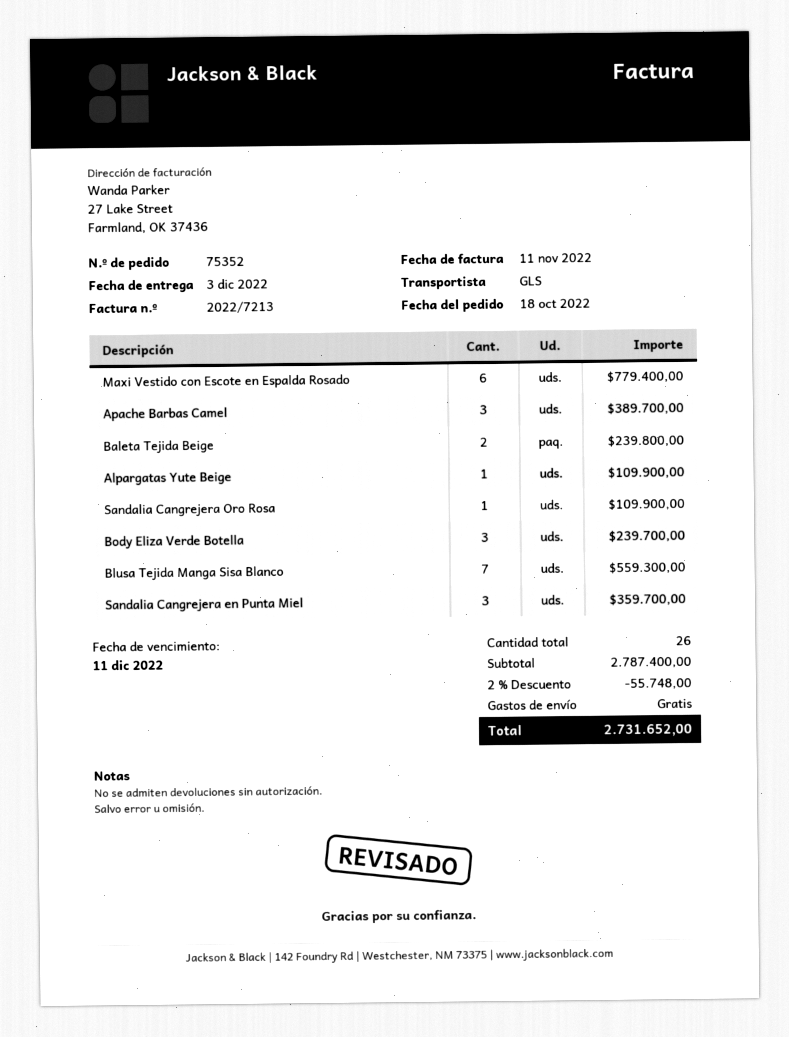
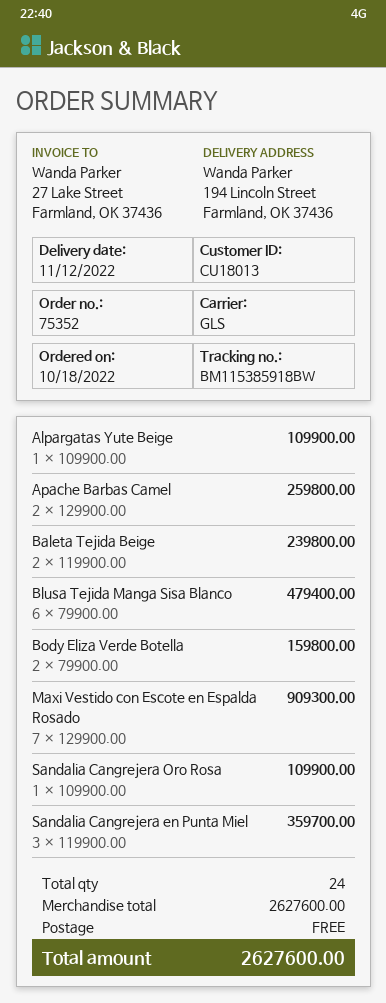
delivery date: 2022-12-03 -> 2022-11-12
Maxi Vestido con Escote en Espalda Rosado: 6 for 779400.00 -> 7 for 909300.00
Apache Barbas Camel: 3 for 389700.00 -> 2 for 259800.00
Body Eliza Verde Botella: 3 for 239700.00 -> 2 for 159800.00
Blusa Tejida Manga Sisa Blanco: 7 for 559300.00 -> 6 for 479400.00
total quantity: 26 -> 24
subtotal: 2787400.00 -> 2627600.00
discount: 2% = 55748.00 -> none
total: 2731652.00 -> 2627600.00

